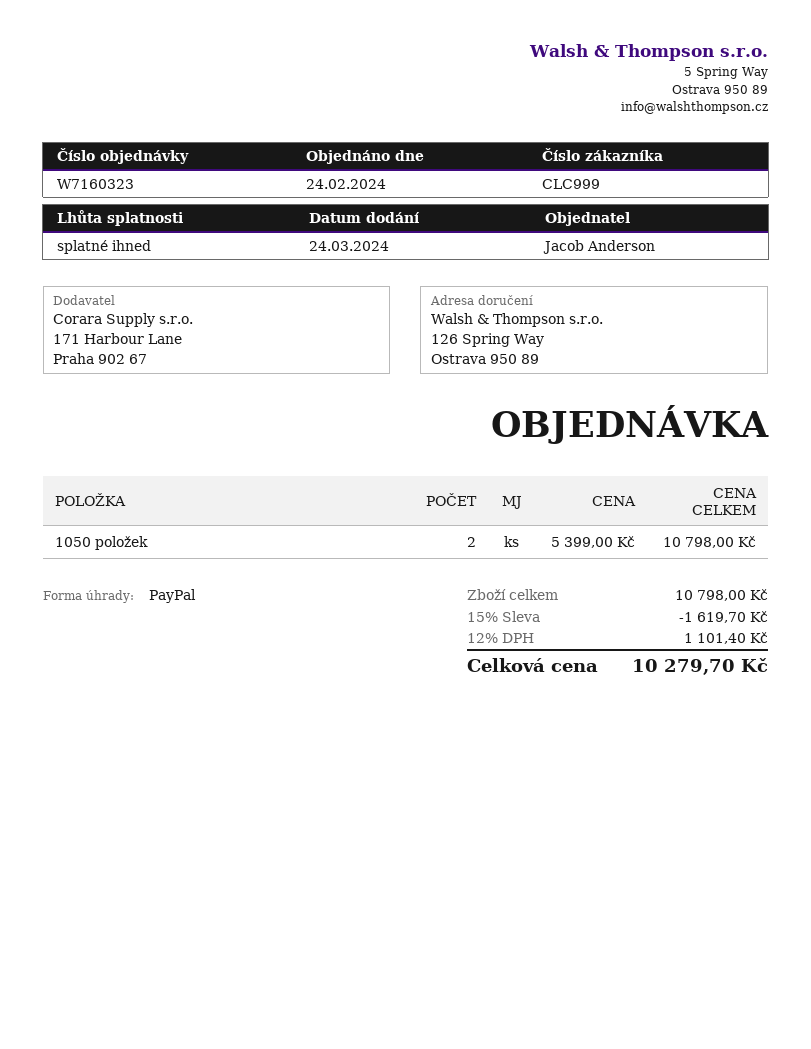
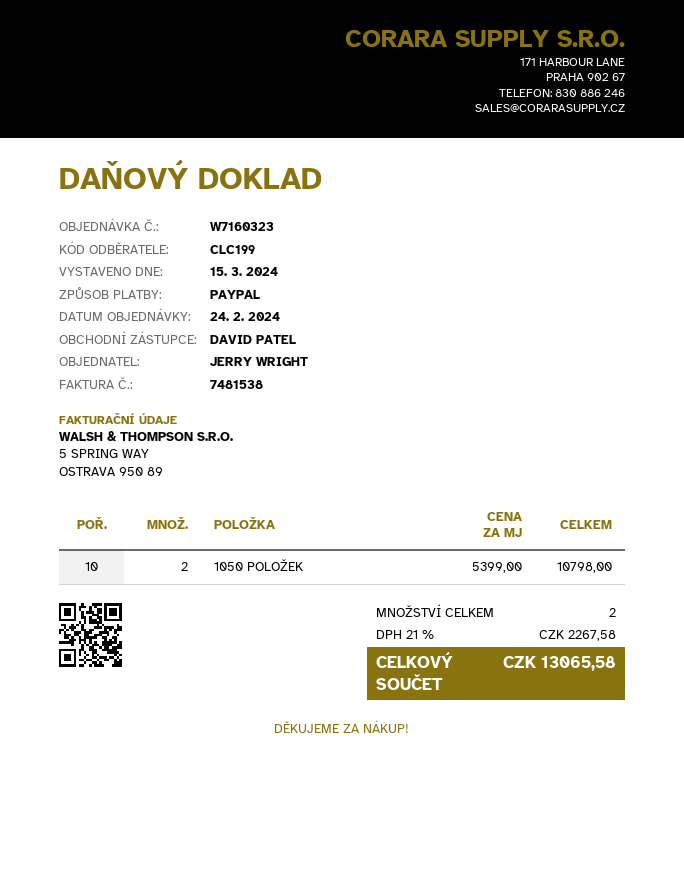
customer number: CLC999 -> CLC199
ordered by: Jacob Anderson -> JERRY WRIGHT
discount: 15% = 1619.70 -> none
tax: 12% = 1101.40 -> 21% = 2267.58
total: 10279.70 -> 13065.58

